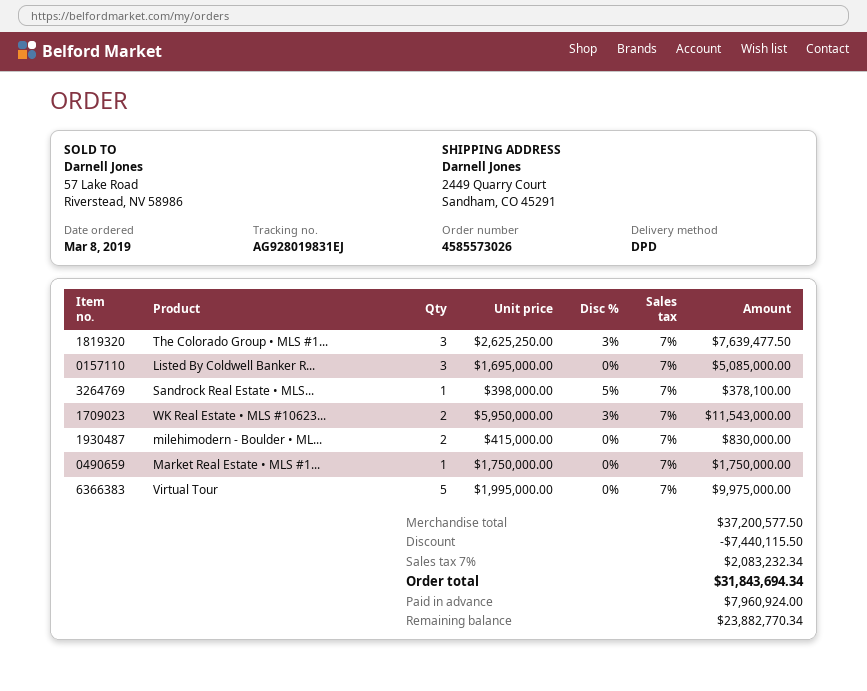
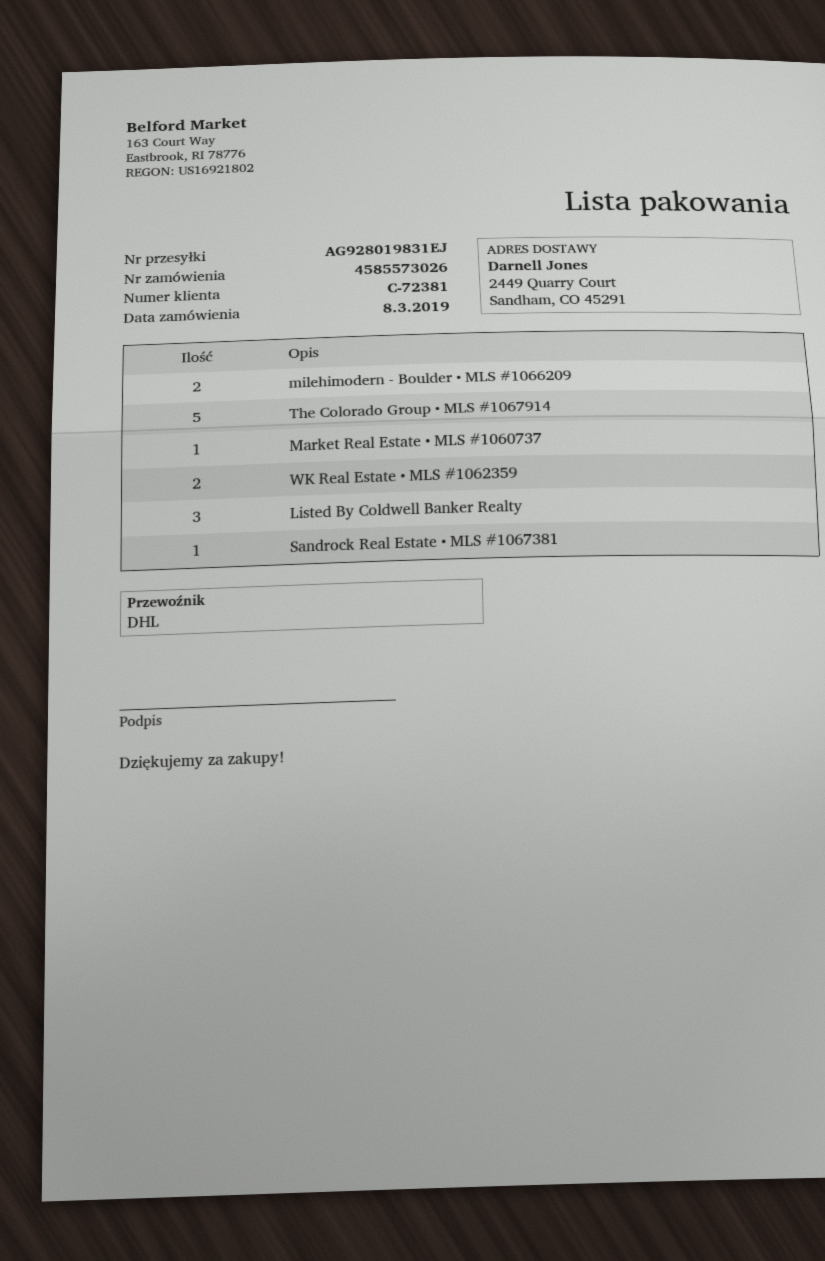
shipping method: DPD -> DHL
The Colorado Group • MLS #1...: 3 -> 5
Virtual Tour: 5 -> none

